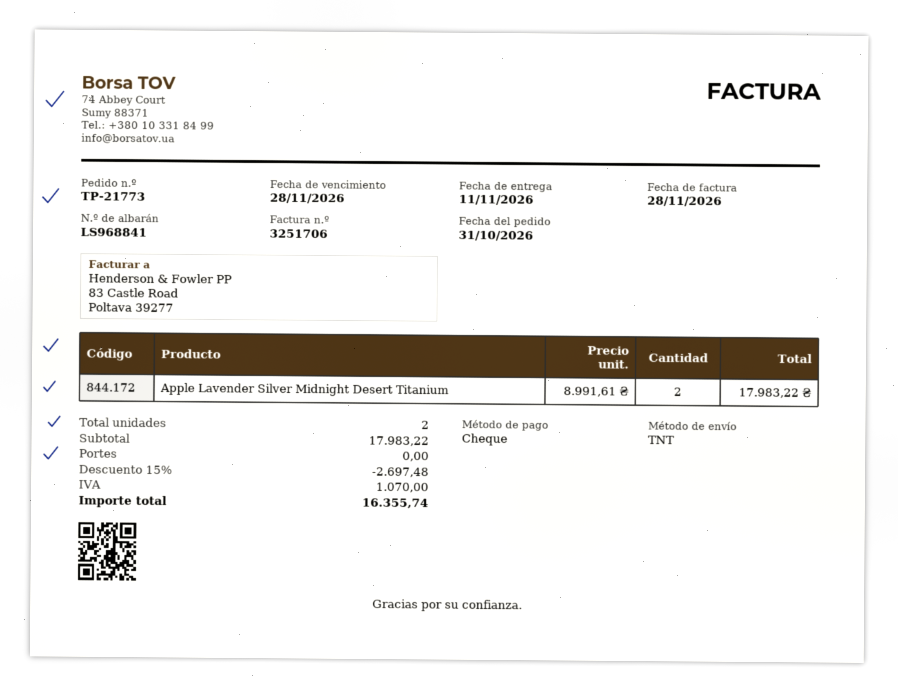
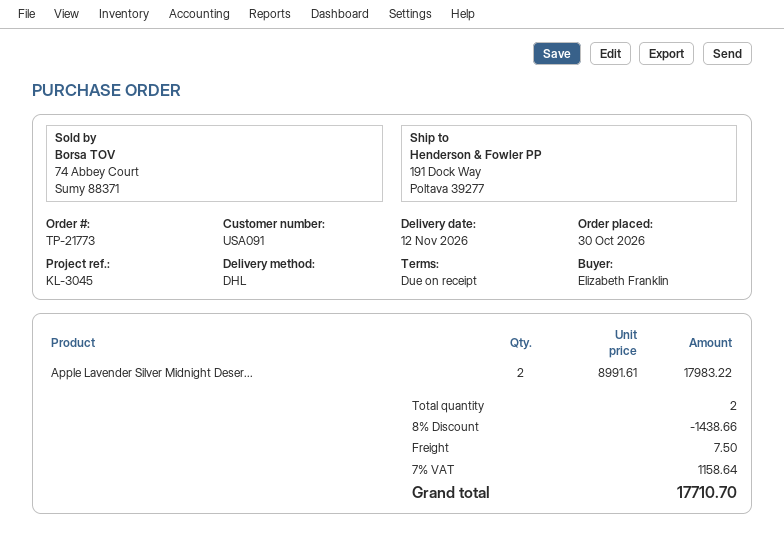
order date: 2026-10-31 -> 2026-10-30
delivery date: 2026-11-11 -> 2026-11-12
shipping method: TNT -> DHL
discount: 15% = 2697.48 -> 8% = 1438.66
shipping: 0.00 -> 7.50
tax: 1070.00 -> 1158.64
total: 16355.74 -> 17710.70

